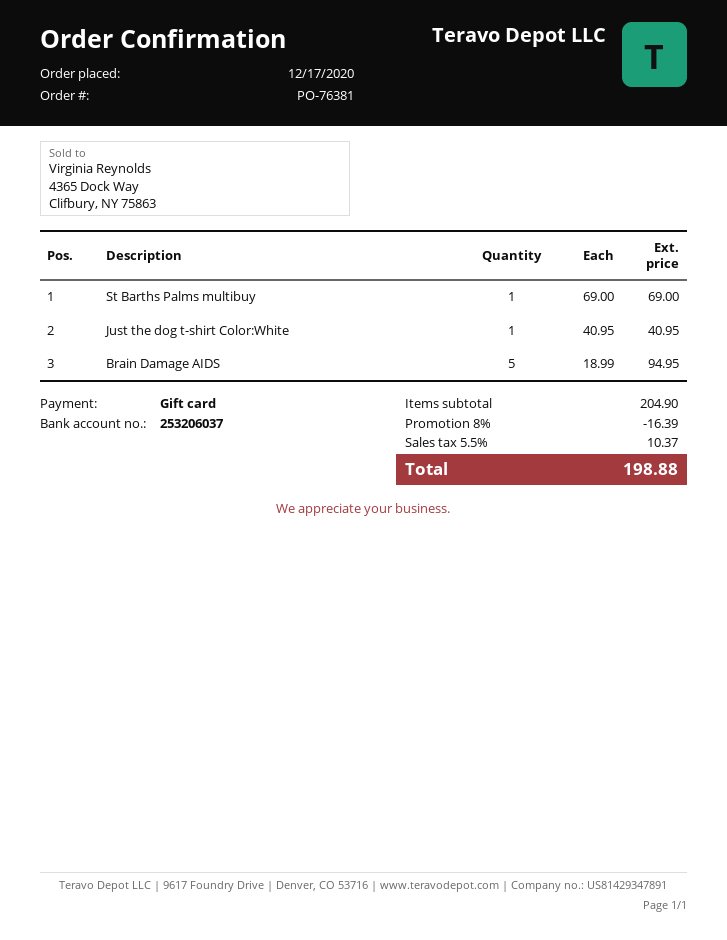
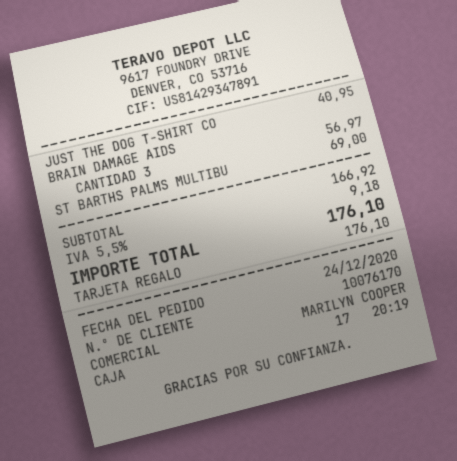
order date: 2020-12-17 -> 2020-12-24
Brain Damage AIDS: 5 for 94.95 -> 3 for 56.97
subtotal: 204.90 -> 166.92
discount: 8% = 16.39 -> none
tax: 5.5% = 10.37 -> 5.5% = 9.18
total: 198.88 -> 176.10

